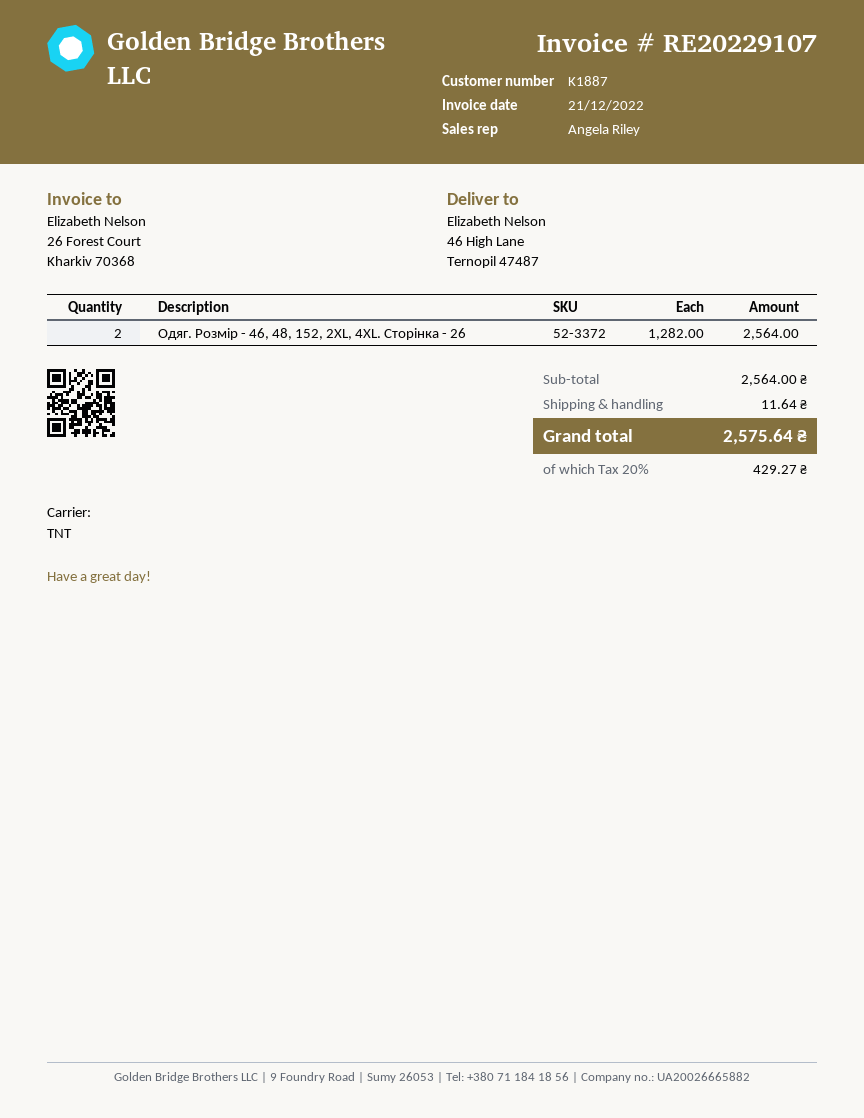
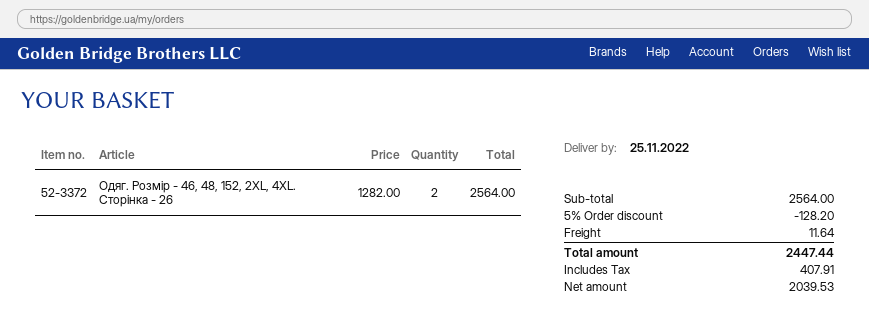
discount: none -> 5% = 128.20
tax: 429.27 -> 407.91
total: 2575.64 -> 2447.44

